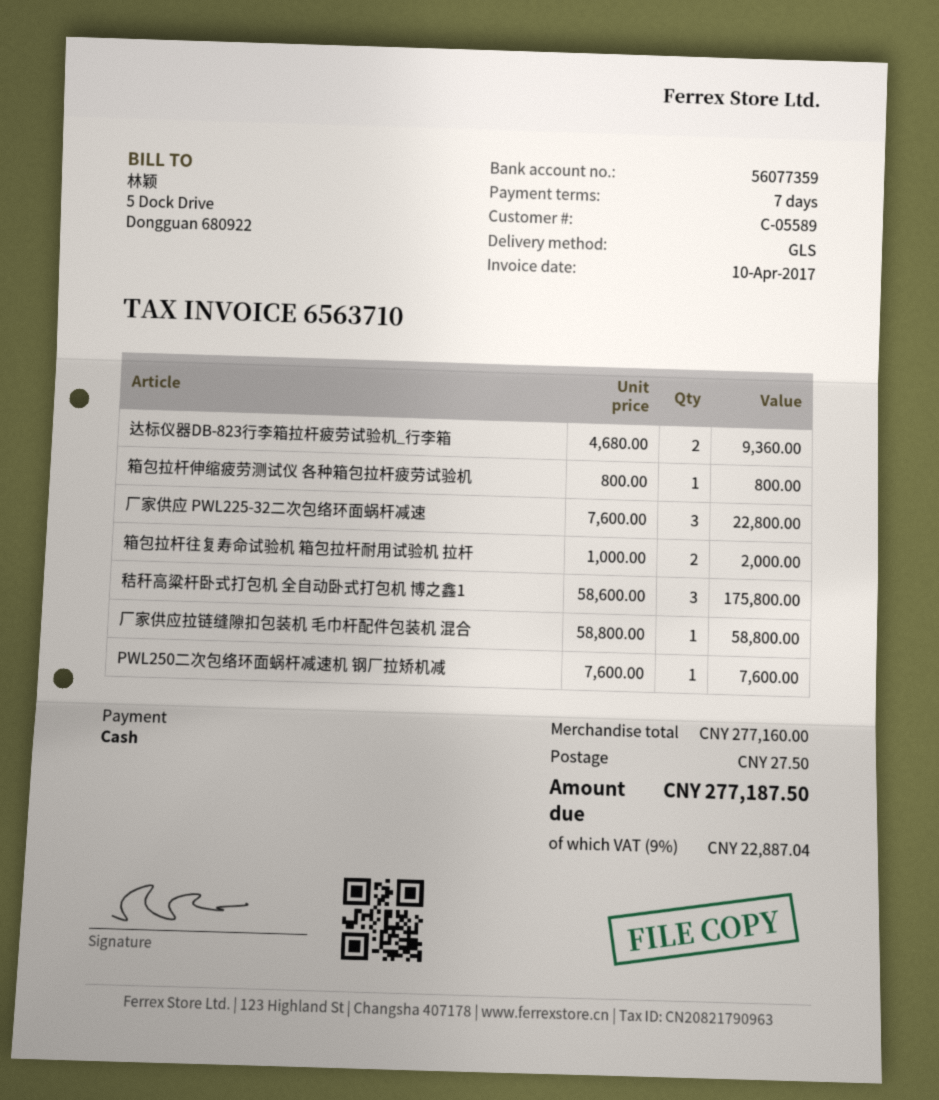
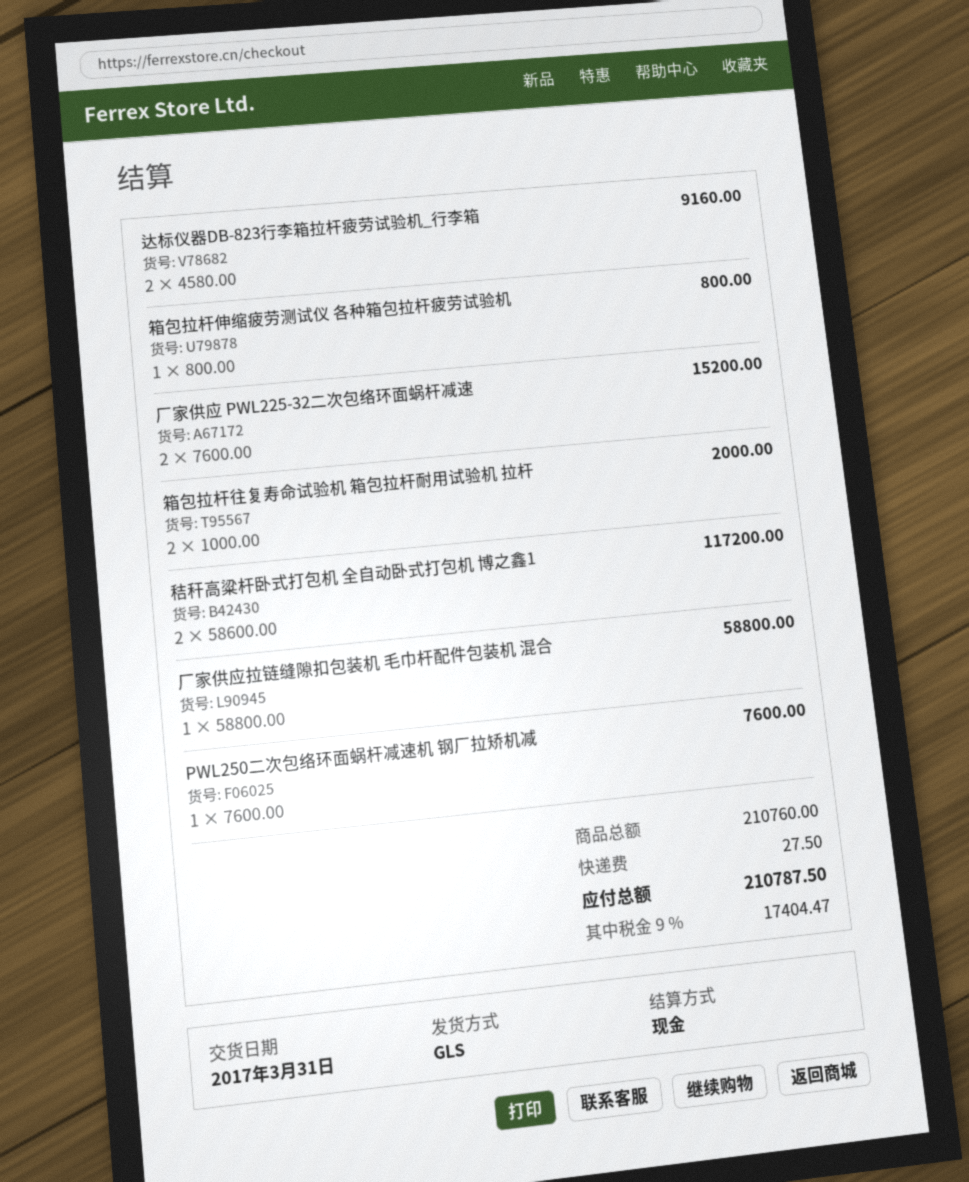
达标仪器DB-823行李箱拉杆疲劳试验机_行李箱: 2 x 4680.00 = 9360.00 -> 2 x 4580.00 = 9160.00
厂家供应 PWL225-32二次包络环面蜗杆减速: 3 x 7600.00 = 22800.00 -> 2 x 7600.00 = 15200.00
秸秆高粱杆卧式打包机 全自动卧式打包机 博之鑫1: 3 x 58600.00 = 175800.00 -> 2 x 58600.00 = 117200.00
subtotal: 277160.00 -> 210760.00
tax: 9% = 22887.04 -> 9% = 17404.47
total: 277187.50 -> 210787.50

